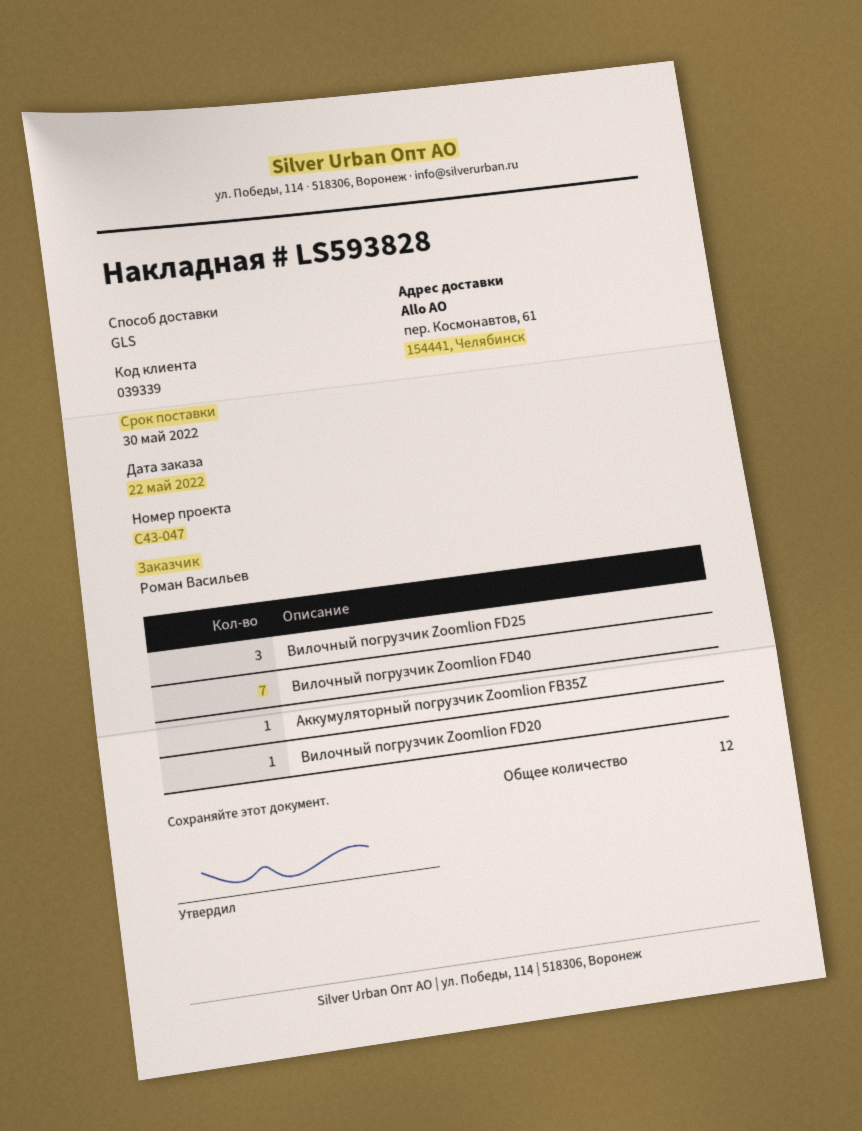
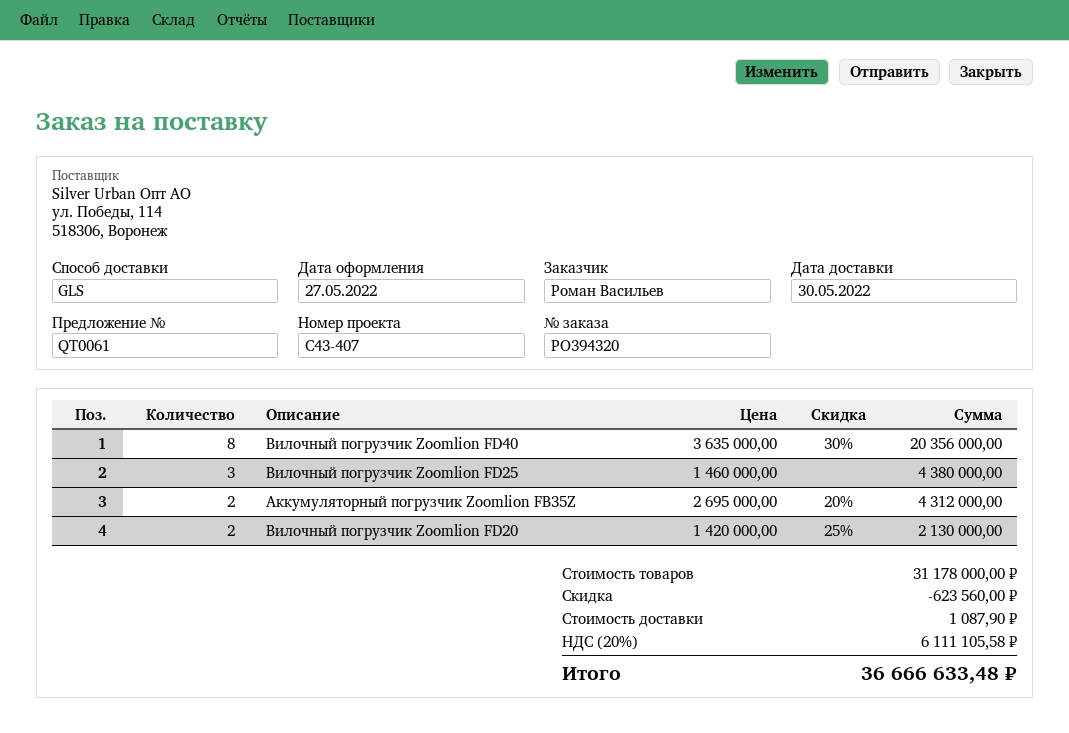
order date: 2022-05-22 -> 2022-05-27
reference: C43-047 -> C43-407
Вилочный погрузчик Zoomlion FD40: 7 -> 8
Аккумуляторный погрузчик Zoomlion FB35Z: 1 -> 2
Вилочный погрузчик Zoomlion FD20: 1 -> 2

